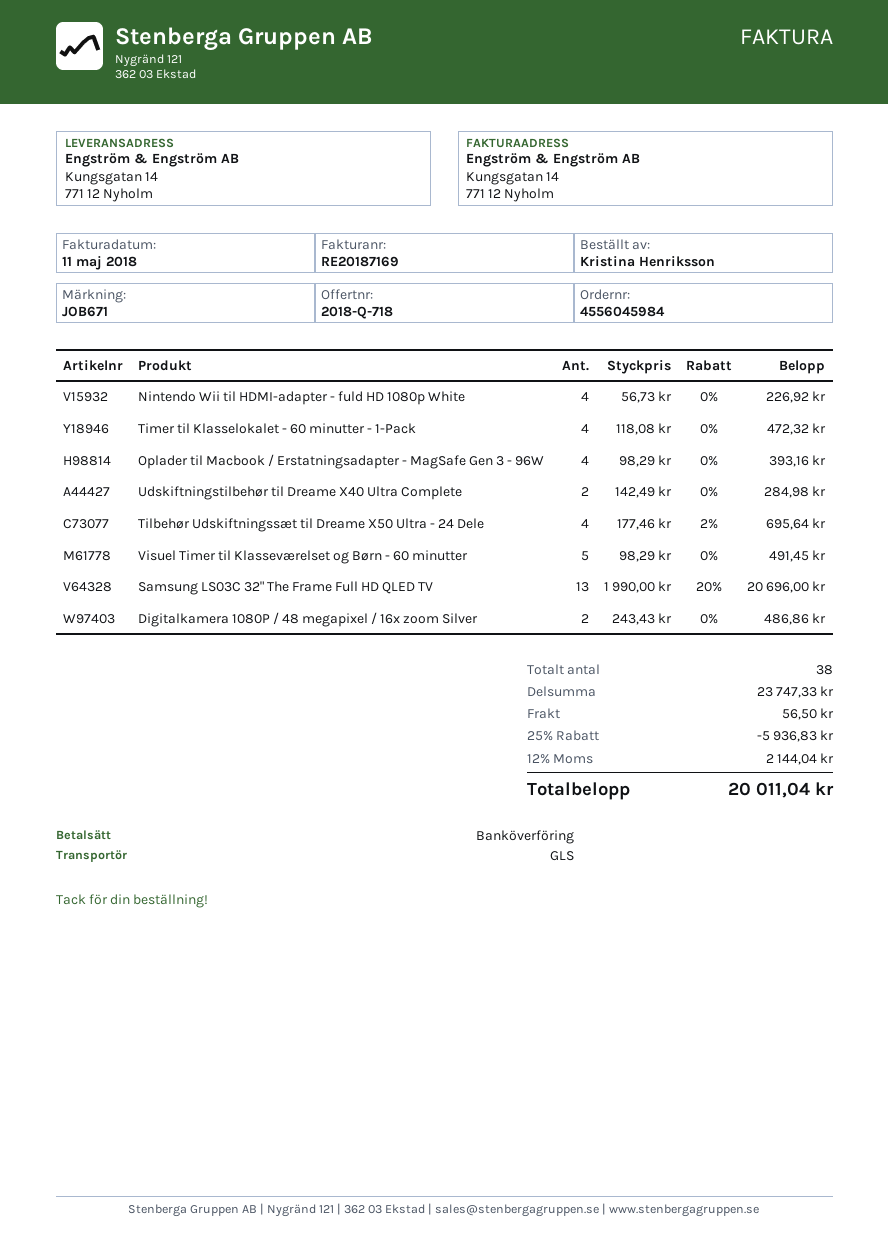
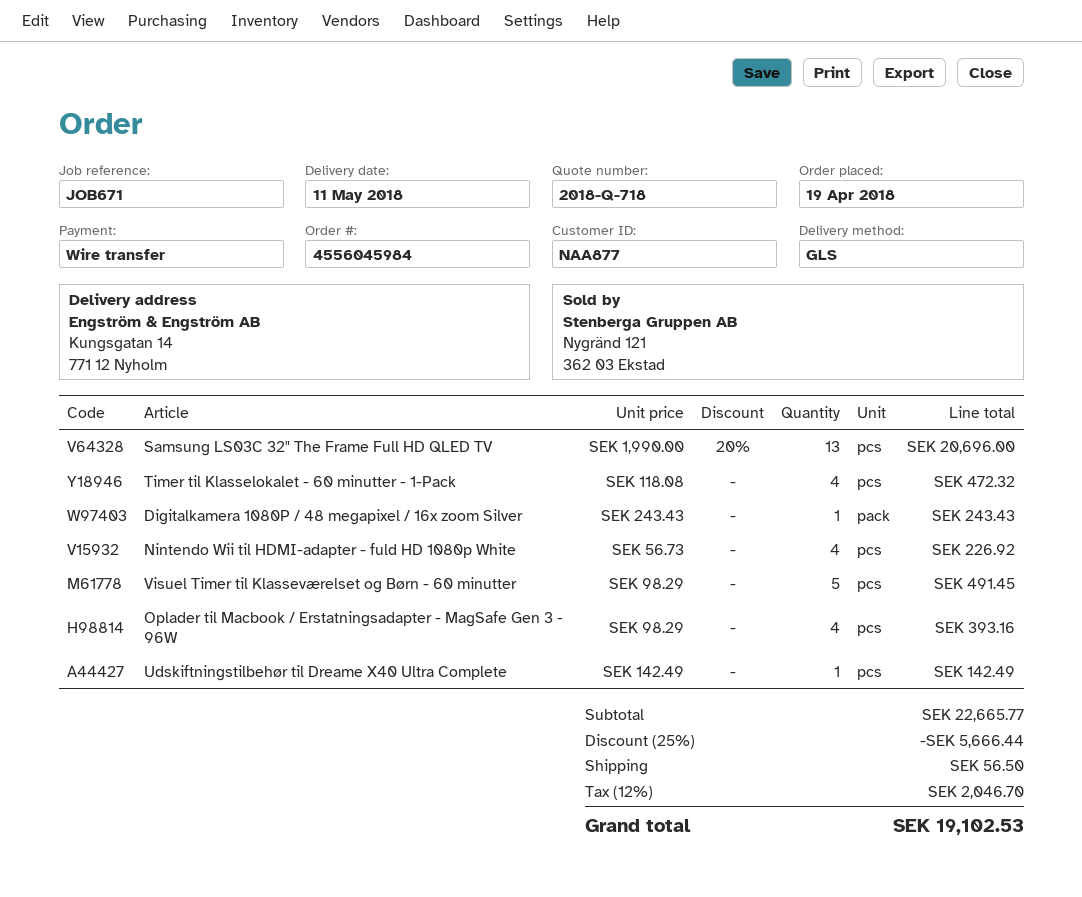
Udskiftningstilbehør til Dreame X40 Ultra Complete: 2 x 142.49 = 284.98 -> 1 x 142.49 = 142.49
Tilbehør Udskiftningssæt til Dreame X50 Ultra - 24 Dele: 4 x 177.46 - 2% = 695.64 -> none
Digitalkamera 1080P / 48 megapixel / 16x zoom Silver: 2 x 243.43 = 486.86 -> 1 x 243.43 = 243.43
subtotal: 23747.33 -> 22665.77
discount: 25% = 5936.83 -> 25% = 5666.44
tax: 12% = 2144.04 -> 12% = 2046.70
total: 20011.04 -> 19102.53

